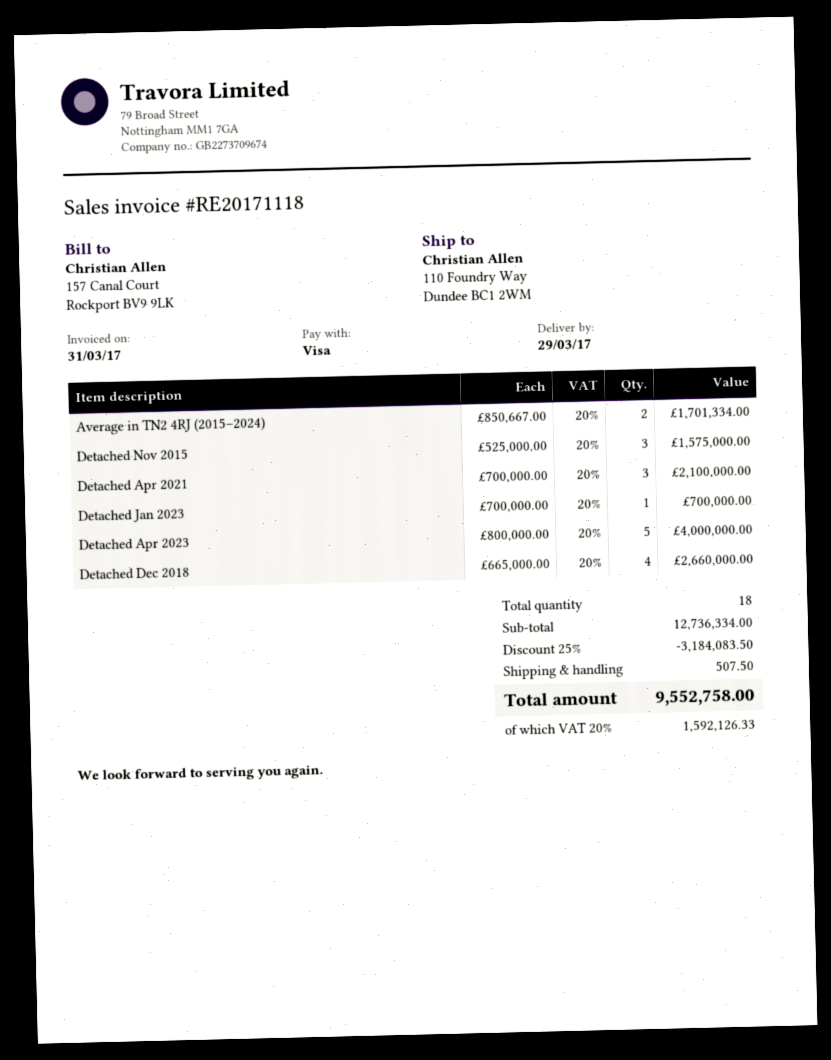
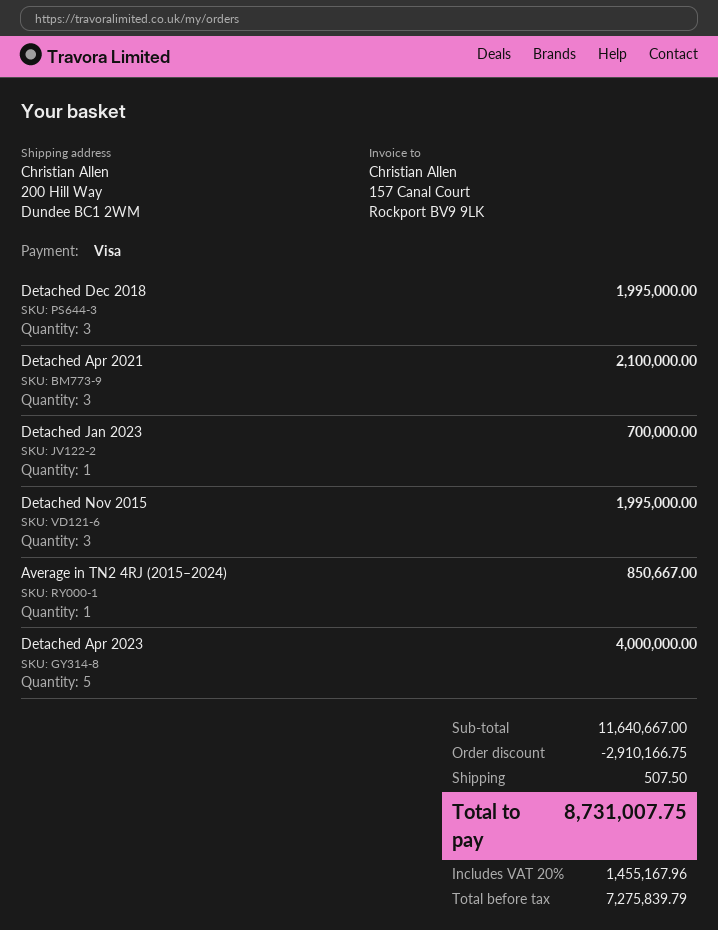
ship to: 110 Foundry Way, Dundee BC1 2WM -> 200 Hill Way, Dundee BC1 2WM
Average in TN2 4RJ (2015–2024): 2 for 1701334.00 -> 1 for 850667.00
Detached Nov 2015: 3 for 1575000.00 -> 3 for 1995000.00
Detached Dec 2018: 4 for 2660000.00 -> 3 for 1995000.00
subtotal: 12736334.00 -> 11640667.00
discount: 3184083.50 -> 2910166.75
tax: 20% = 1592126.33 -> 20% = 1455167.96
total: 9552758.00 -> 8731007.75

